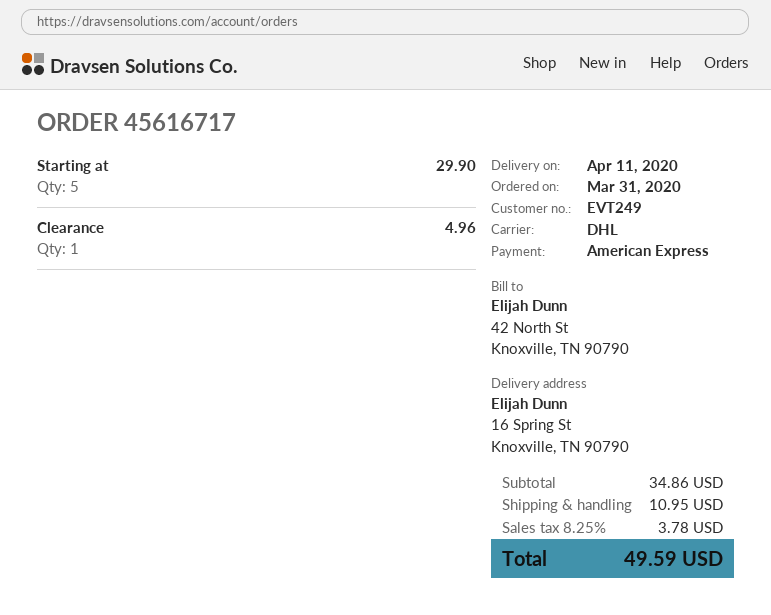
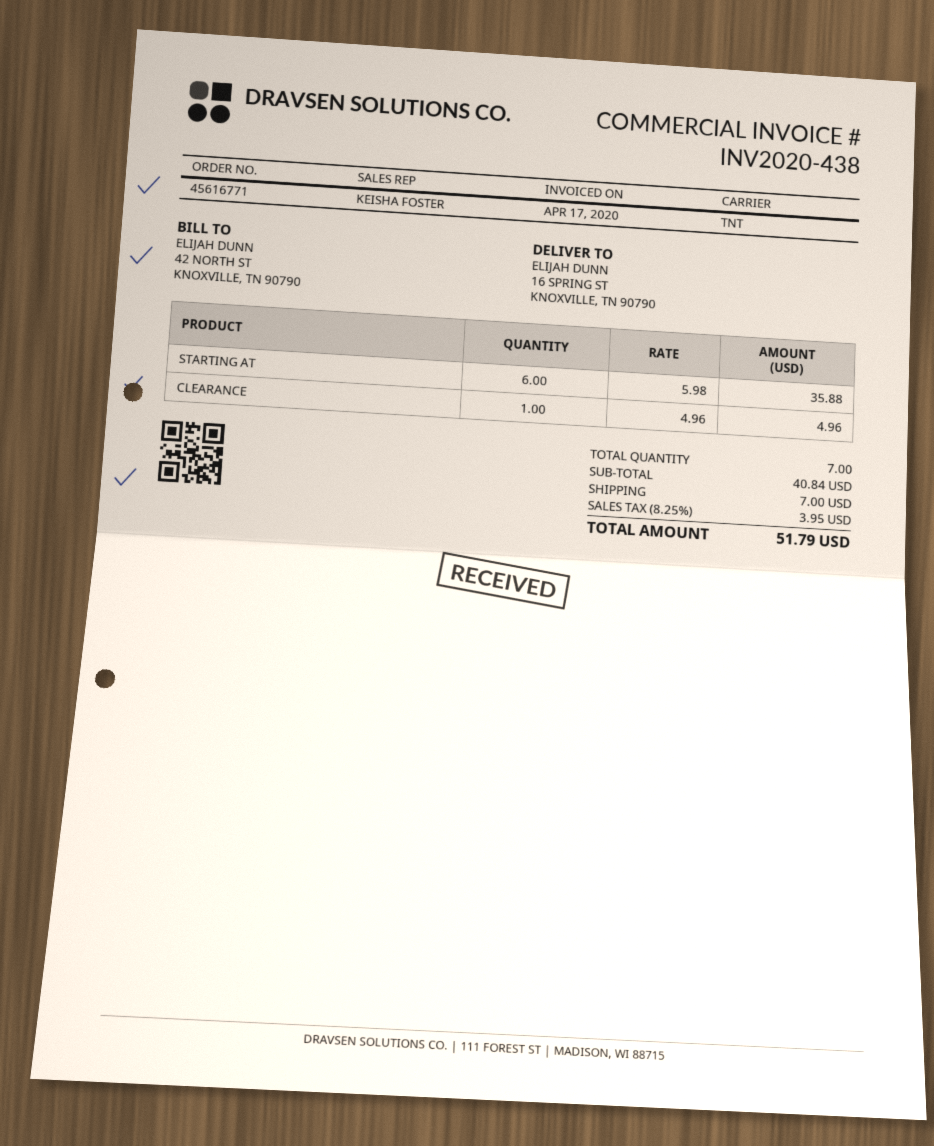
order number: 45616717 -> 45616771
shipping method: DHL -> TNT
Starting at: 5 for 29.90 -> 6 for 35.88
subtotal: 34.86 -> 40.84
shipping: 10.95 -> 7.00
tax: 8.25% = 3.78 -> 8.25% = 3.95
total: 49.59 -> 51.79

